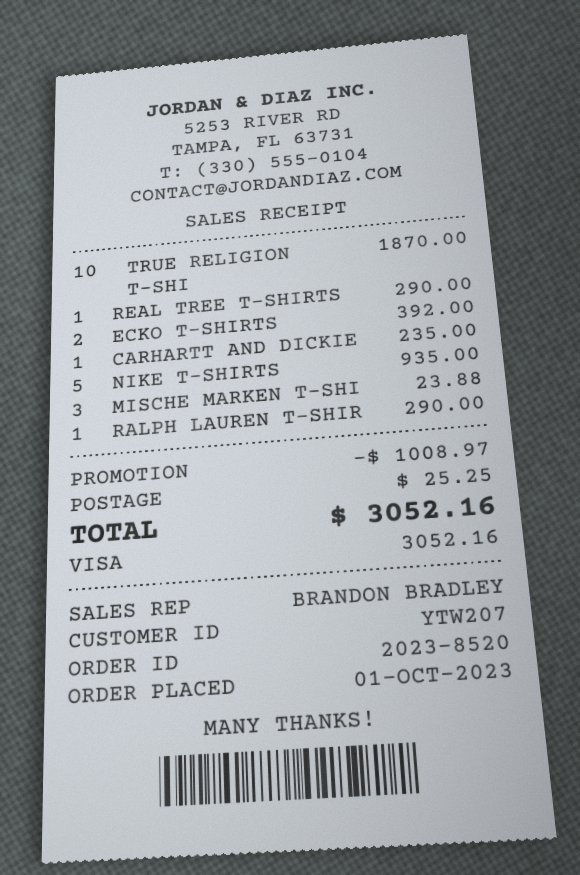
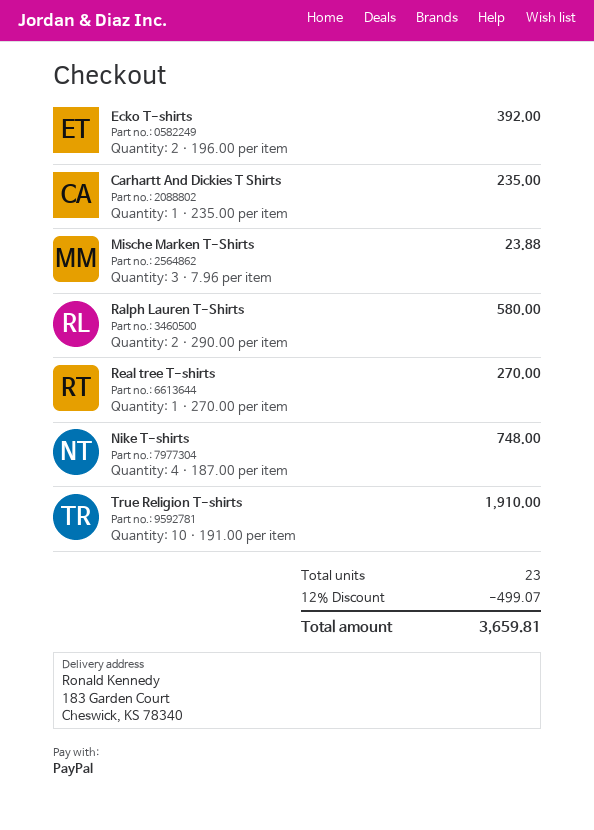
payment method: Visa -> PayPal
TRUE RELIGION T-SHI: 10 for 1870.00 -> 10 for 1910.00
REAL TREE T-SHIRTS: 1 for 290.00 -> 1 for 270.00
NIKE T-SHIRTS: 5 for 935.00 -> 4 for 748.00
RALPH LAUREN T-SHIR: 1 for 290.00 -> 2 for 580.00
discount: 1008.97 -> 499.07
shipping: 25.25 -> none
total: 3052.16 -> 3659.81

